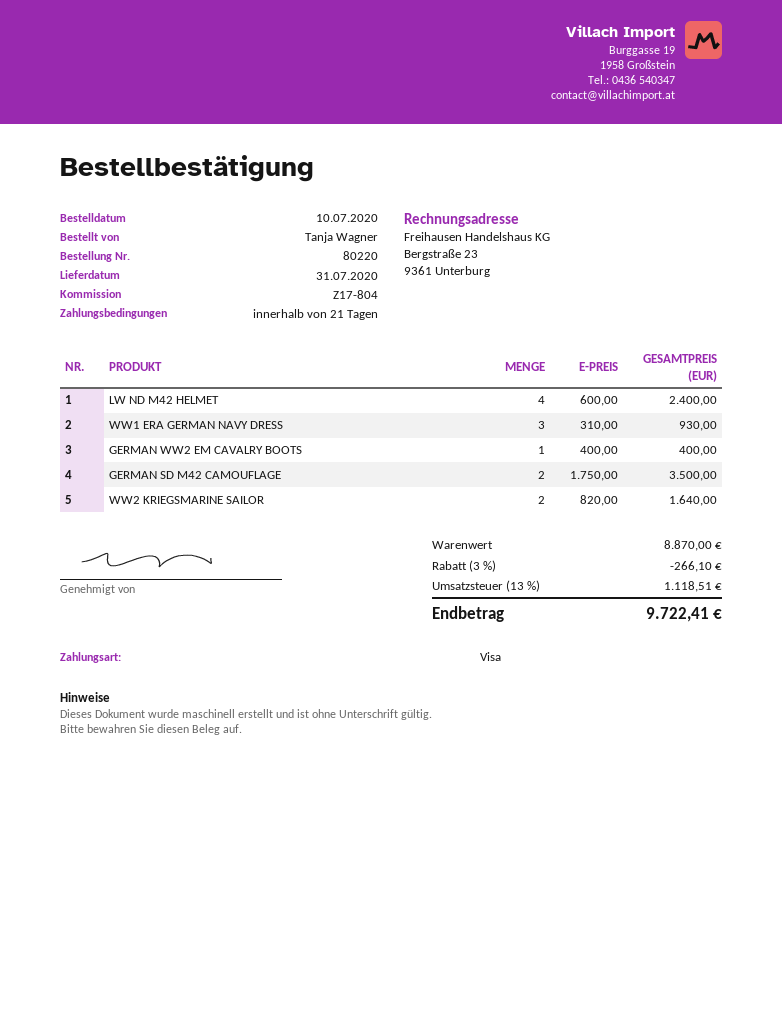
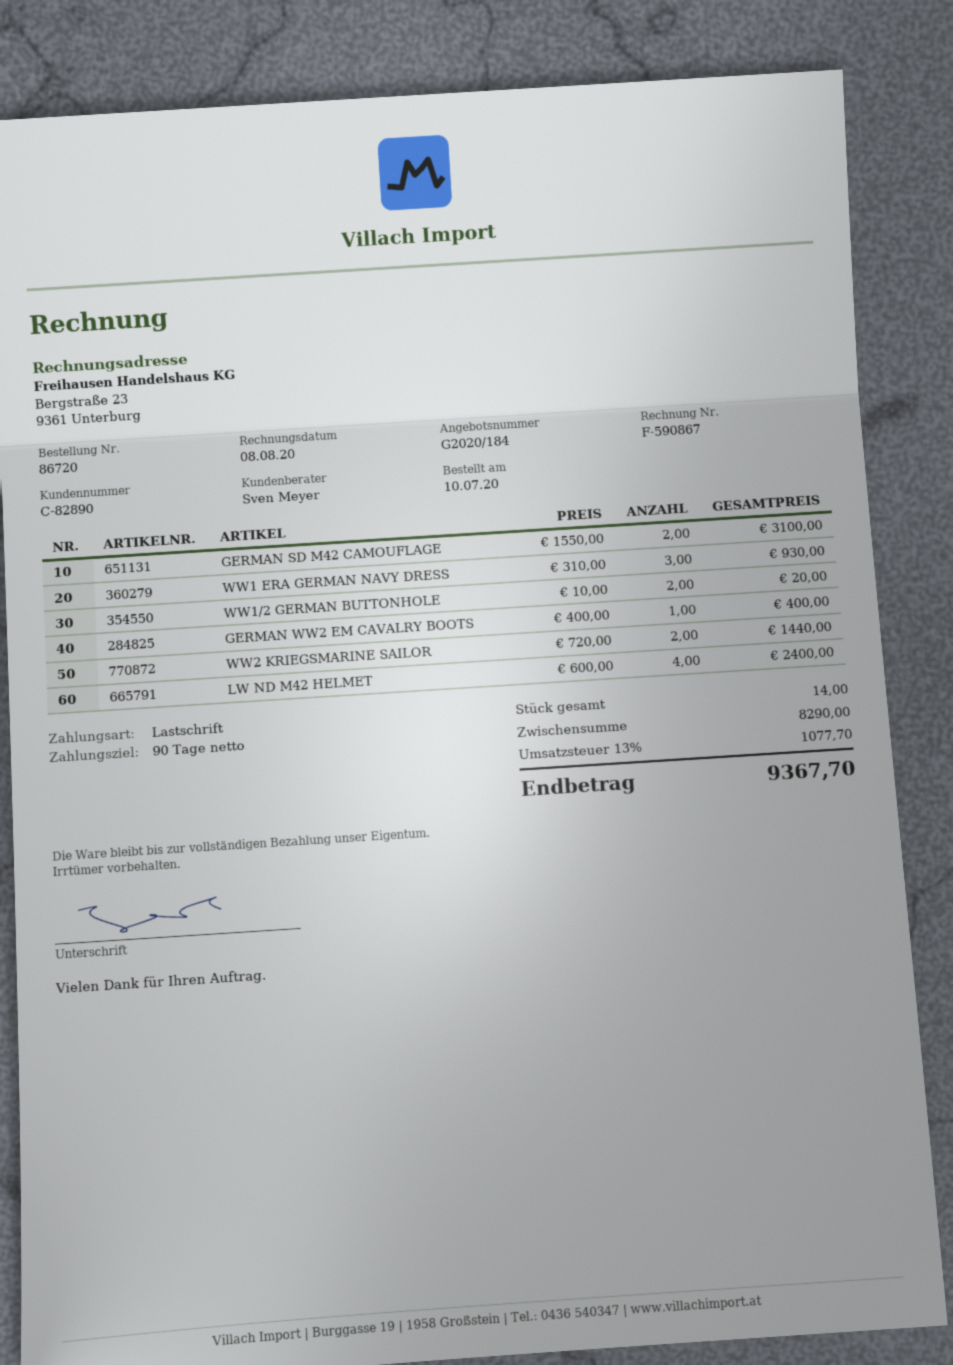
order number: 80220 -> 86720
payment terms: 21 days -> 90 days
payment method: Visa -> direct debit
GERMAN SD M42 CAMOUFLAGE: 2 x 1750.00 = 3500.00 -> 2 x 1550.00 = 3100.00
WW2 KRIEGSMARINE SAILOR: 2 x 820.00 = 1640.00 -> 2 x 720.00 = 1440.00
WW1/2 GERMAN BUTTONHOLE: none -> 2 x 10.00 = 20.00
subtotal: 8870.00 -> 8290.00
discount: 3% = 266.10 -> none
tax: 13% = 1118.51 -> 13% = 1077.70
total: 9722.41 -> 9367.70

